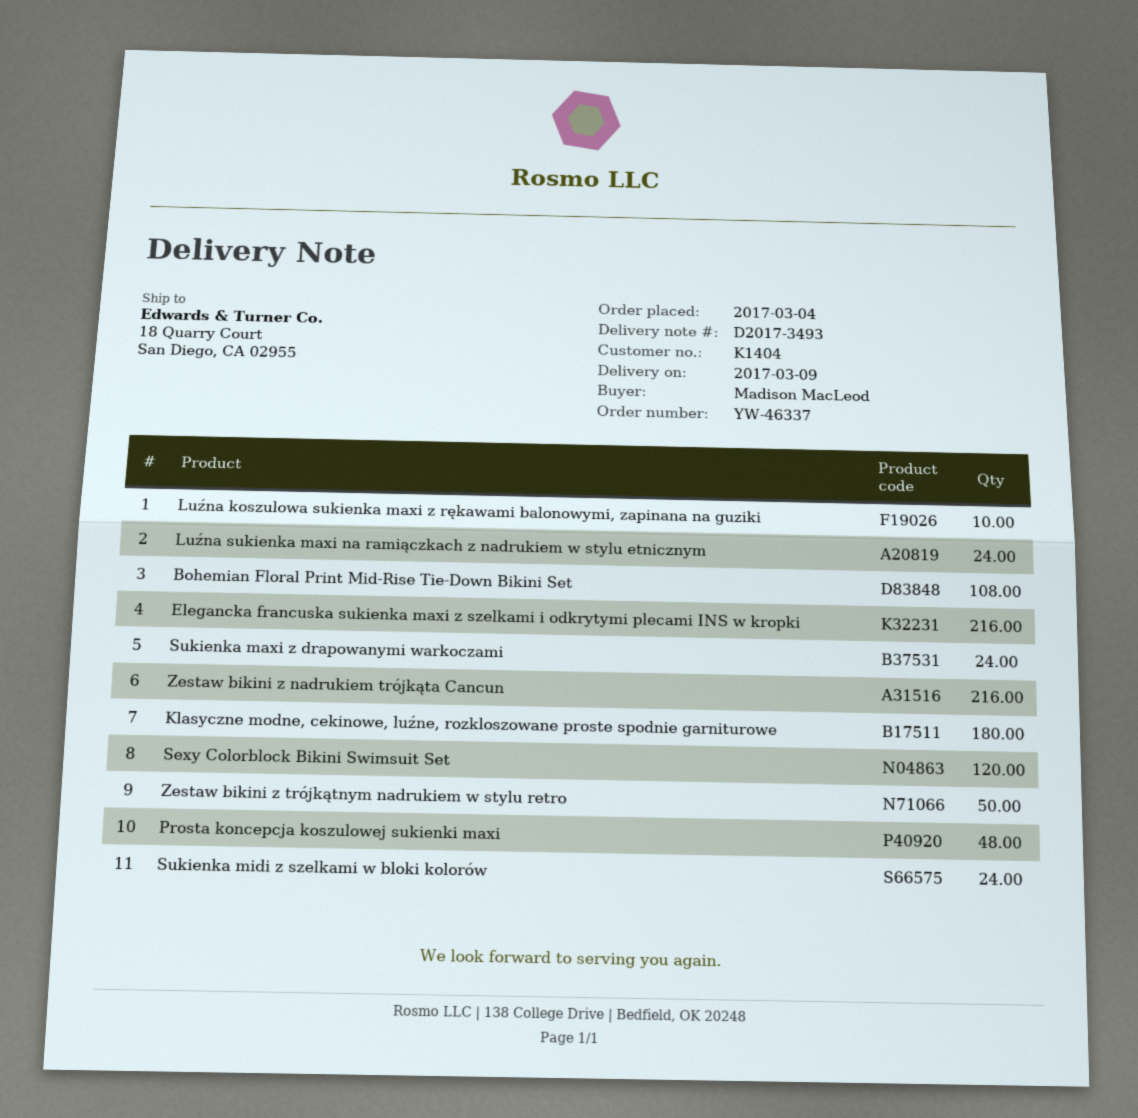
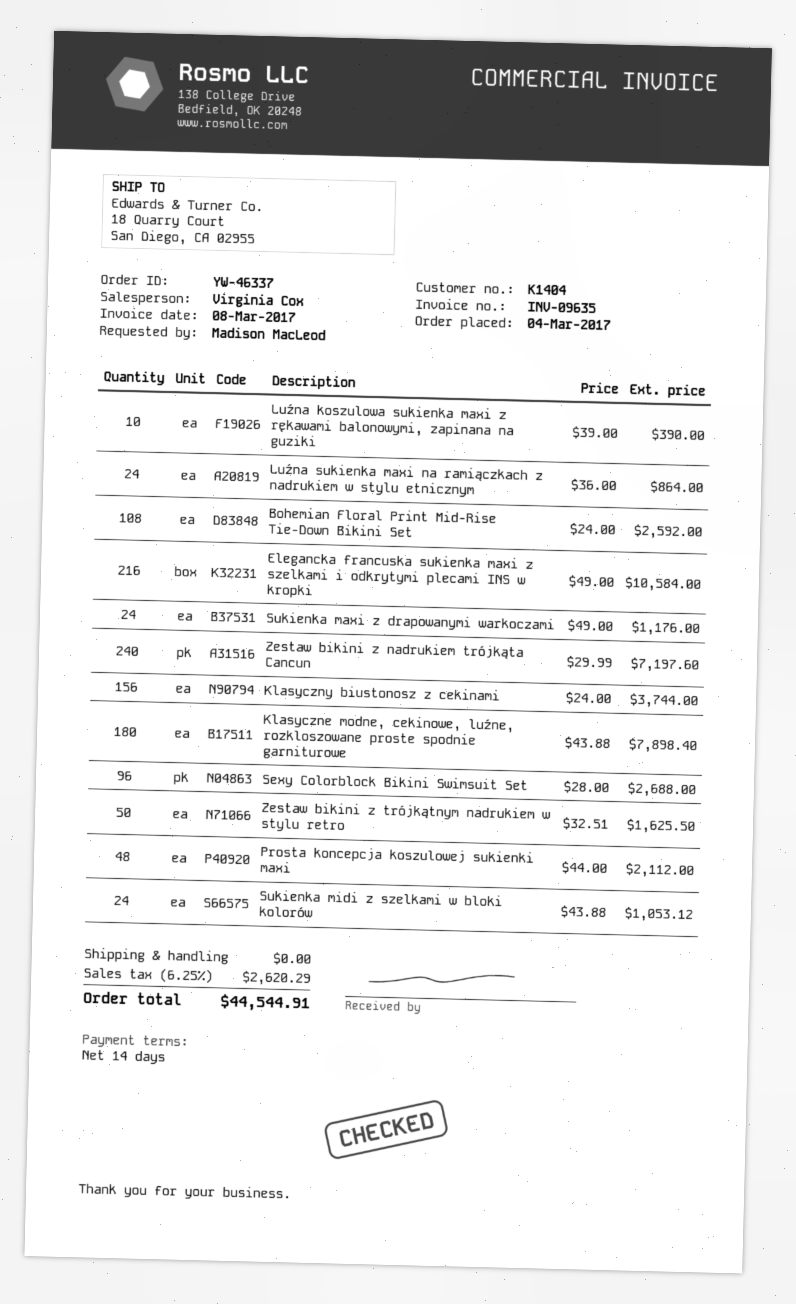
Zestaw bikini z nadrukiem trójkąta Cancun: 216 -> 240
Sexy Colorblock Bikini Swimsuit Set: 120 -> 96
Klasyczny biustonosz z cekinami: none -> 156

